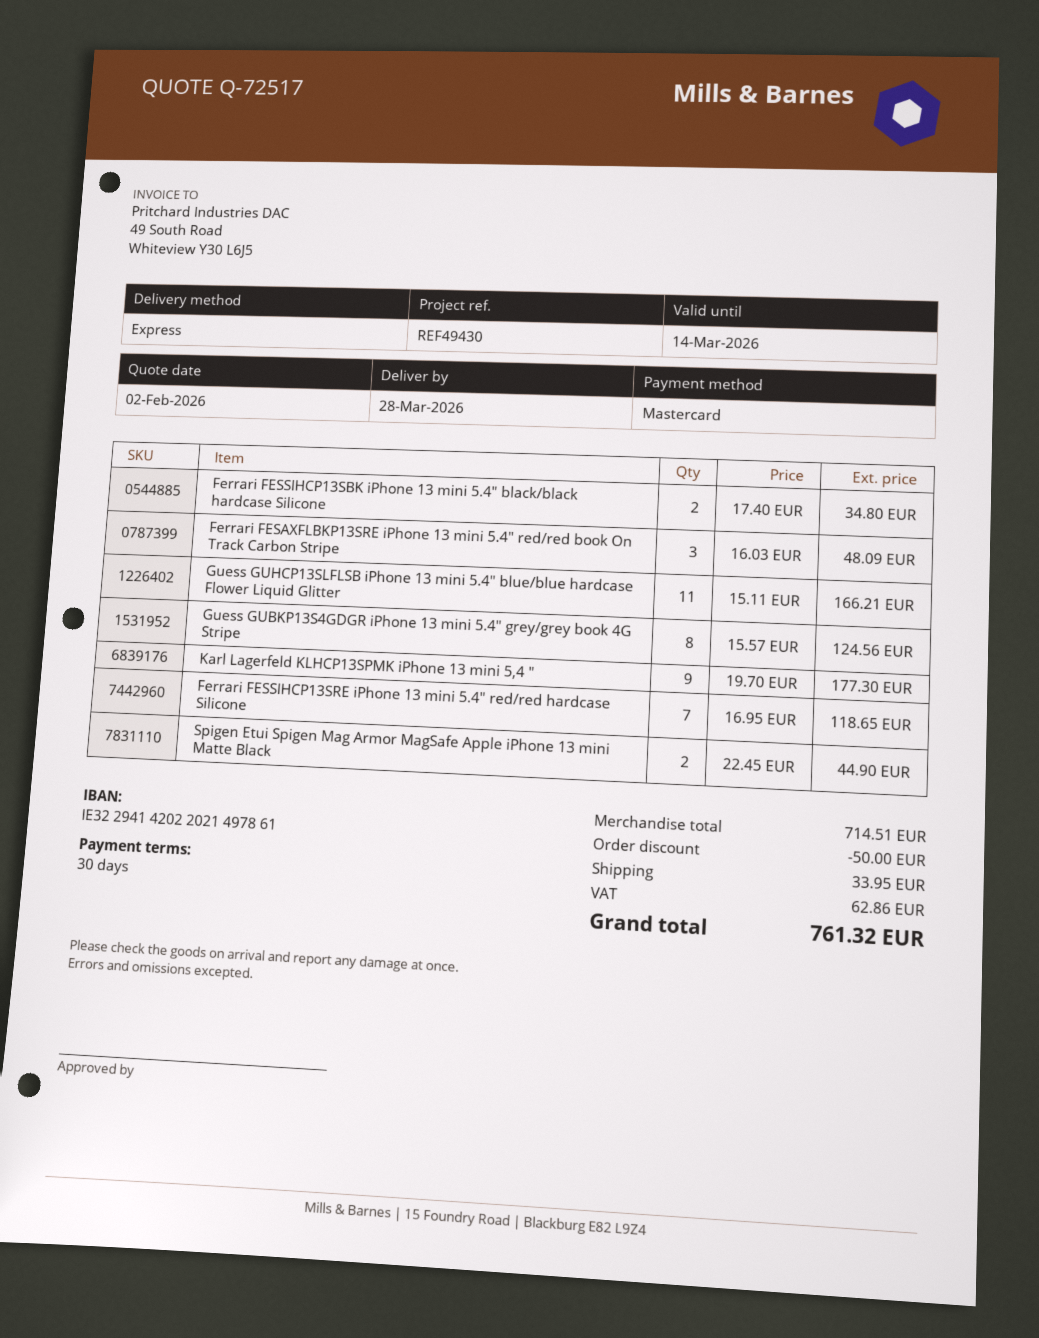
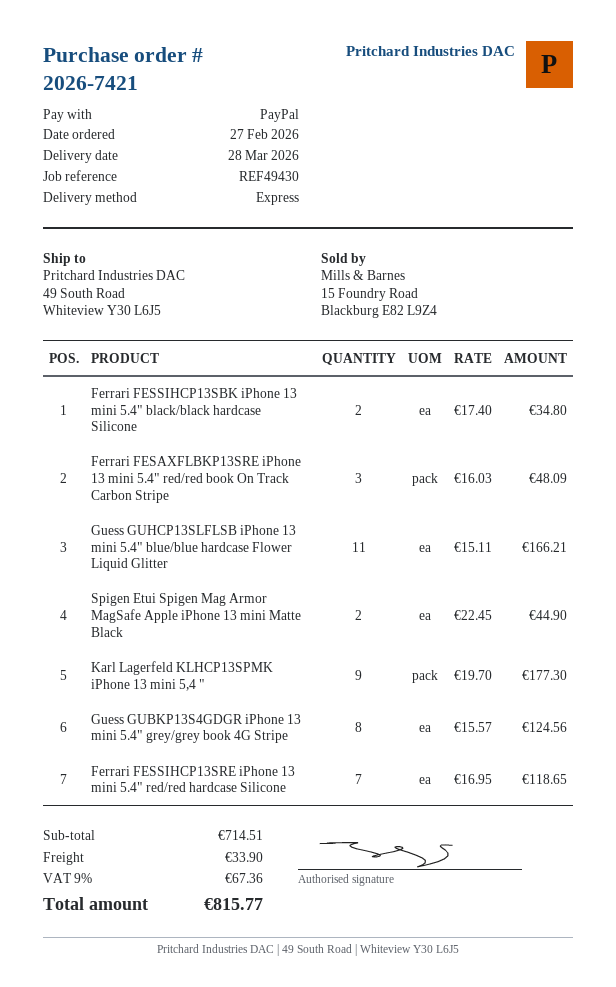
payment method: Mastercard -> PayPal
discount: 50.00 -> none
shipping: 33.95 -> 33.90
tax: 62.86 -> 67.36
total: 761.32 -> 815.77

